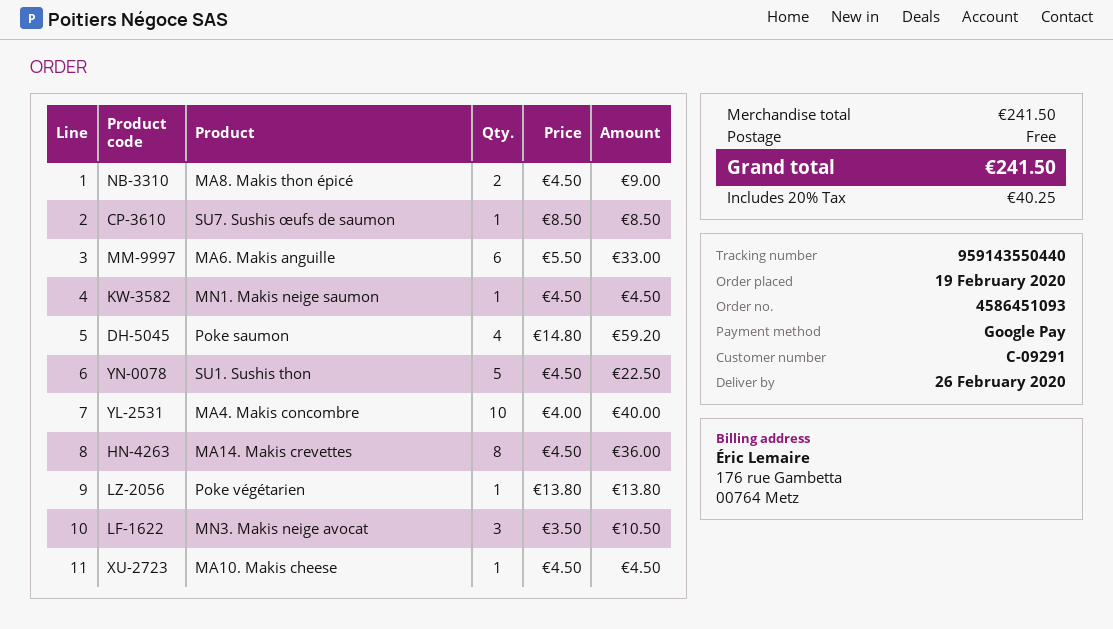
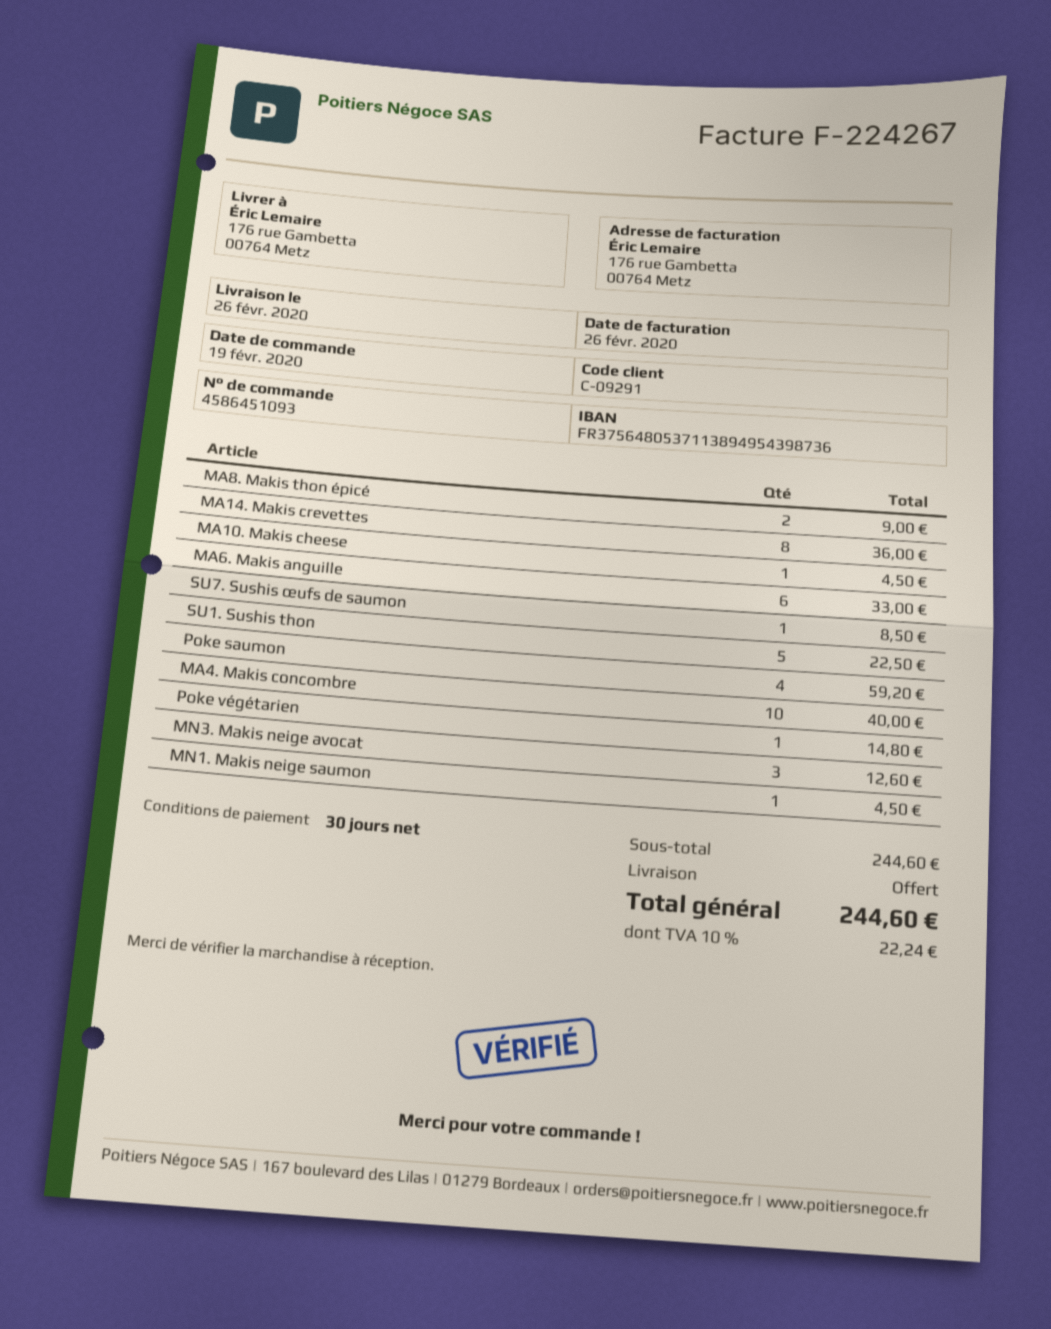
Poke végétarien: 1 for 13.80 -> 1 for 14.80
MN3. Makis neige avocat: 3 for 10.50 -> 3 for 12.60
subtotal: 241.50 -> 244.60
tax: 20% = 40.25 -> 10% = 22.24
total: 241.50 -> 244.60

